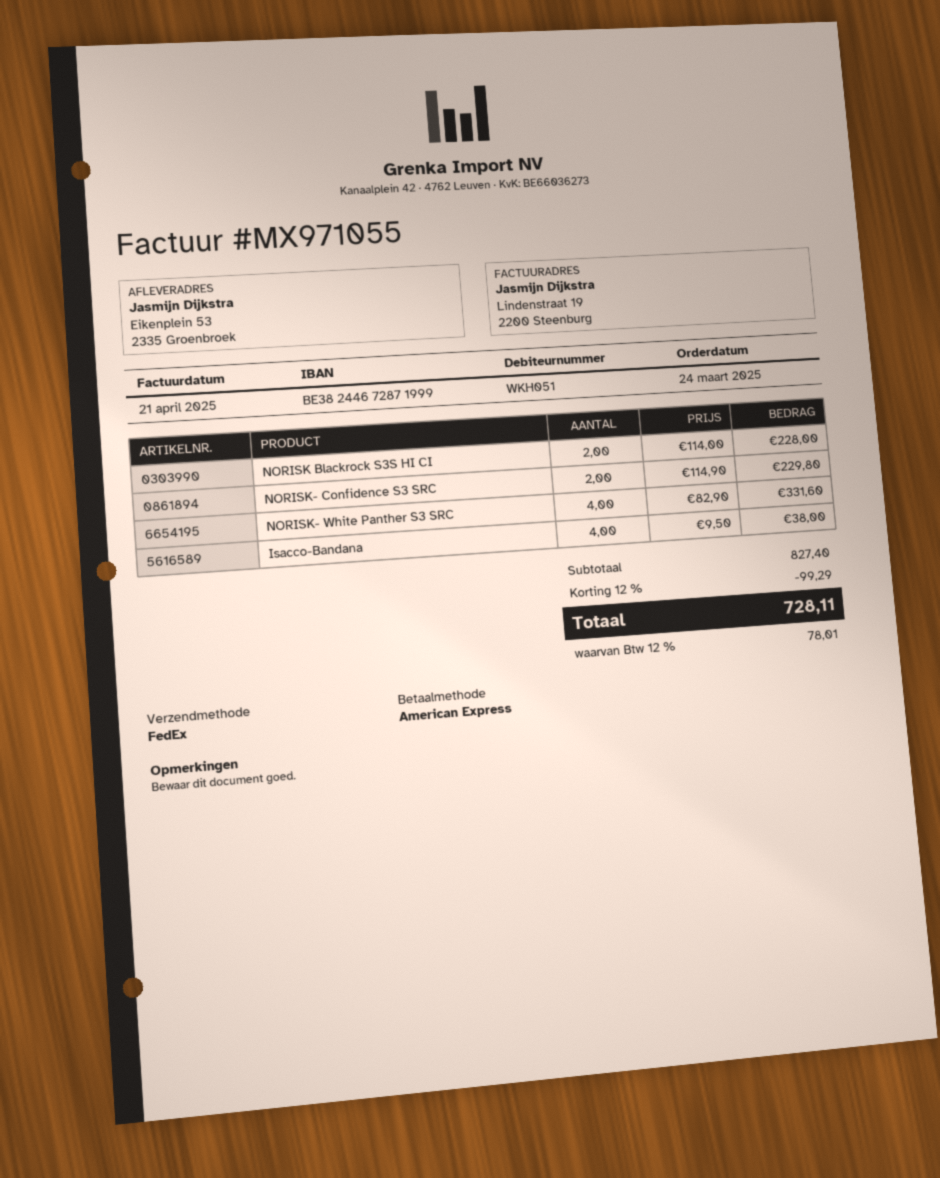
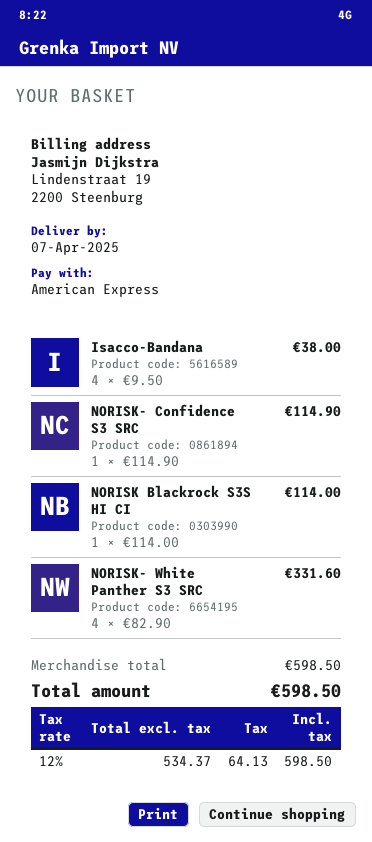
NORISK Blackrock S3S HI CI: 2 x 114.00 = 228.00 -> 1 x 114.00 = 114.00
NORISK- Confidence S3 SRC: 2 x 114.90 = 229.80 -> 1 x 114.90 = 114.90
subtotal: 827.40 -> 598.50
discount: 12% = 99.29 -> none
tax: 12% = 78.01 -> 12% = 64.13
total: 728.11 -> 598.50

